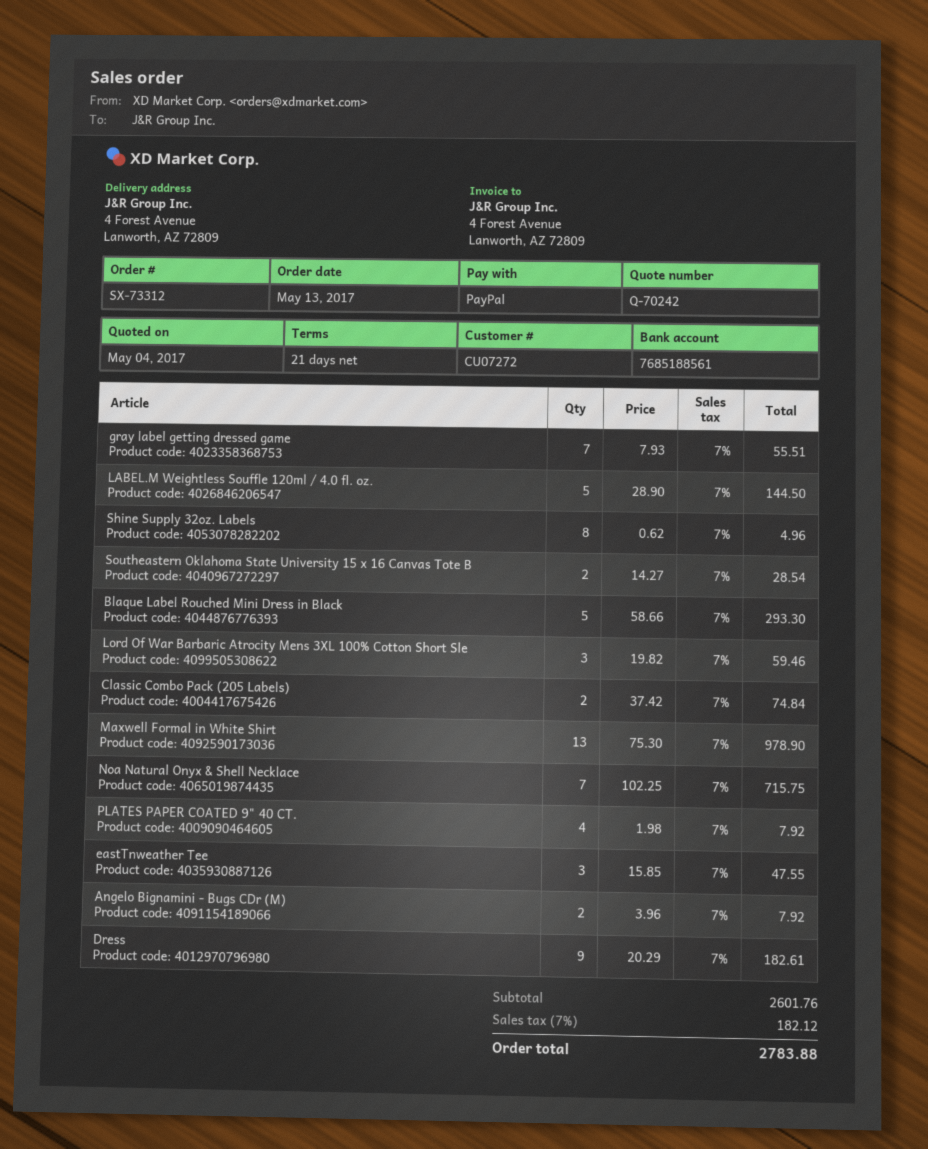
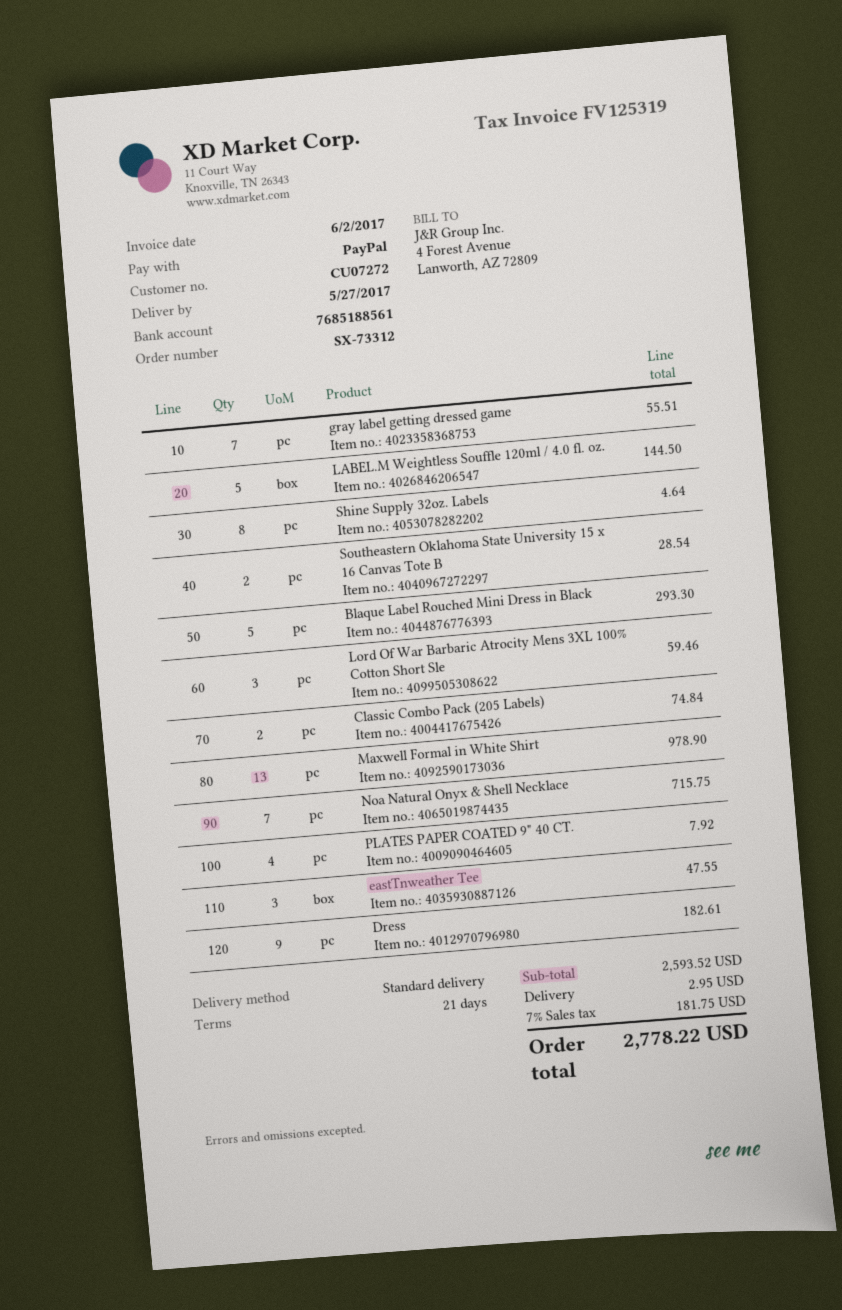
Shine Supply 32oz. Labels: 8 for 4.96 -> 8 for 4.64
Angelo Bignamini - Bugs CDr (M): 2 for 7.92 -> none
subtotal: 2601.76 -> 2593.52
shipping: none -> 2.95
tax: 7% = 182.12 -> 7% = 181.75
total: 2783.88 -> 2778.22

